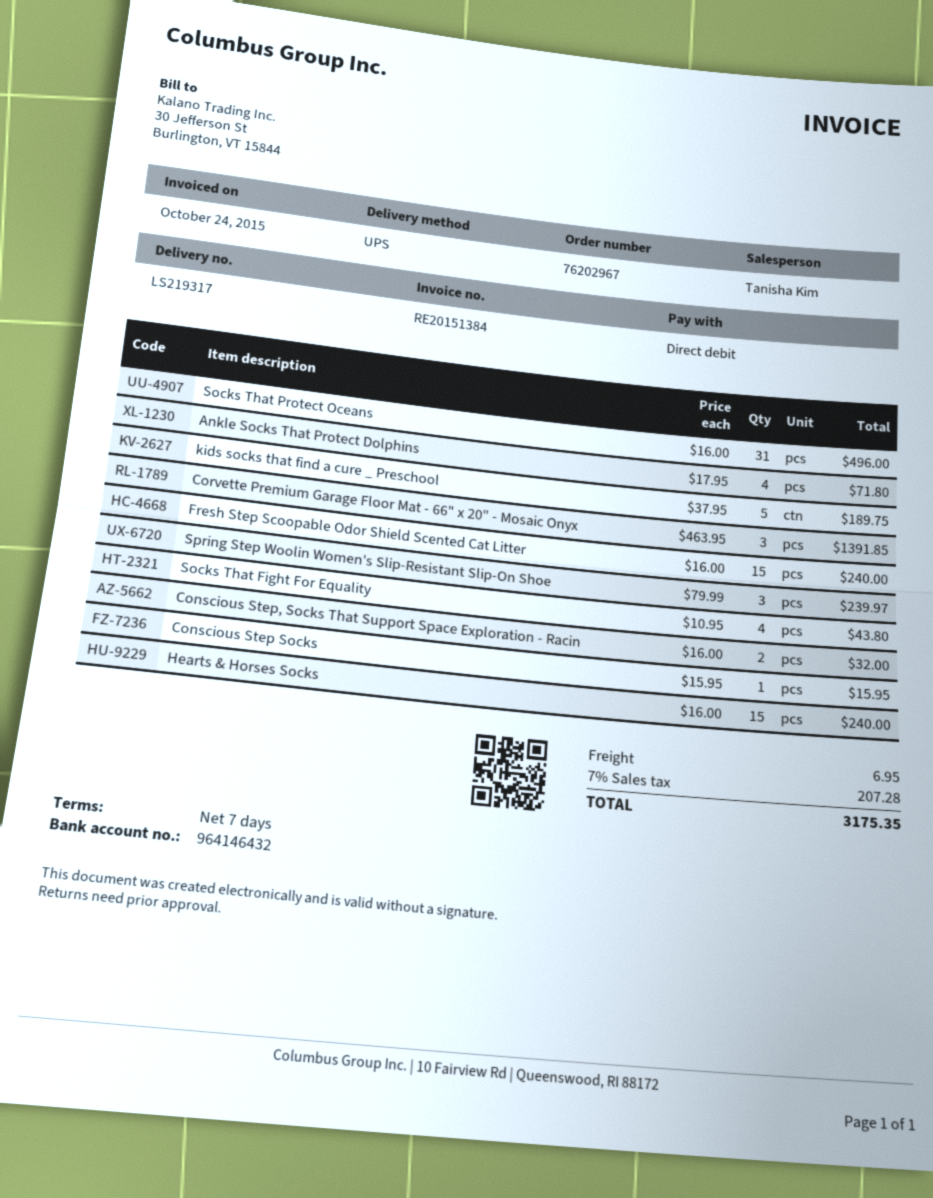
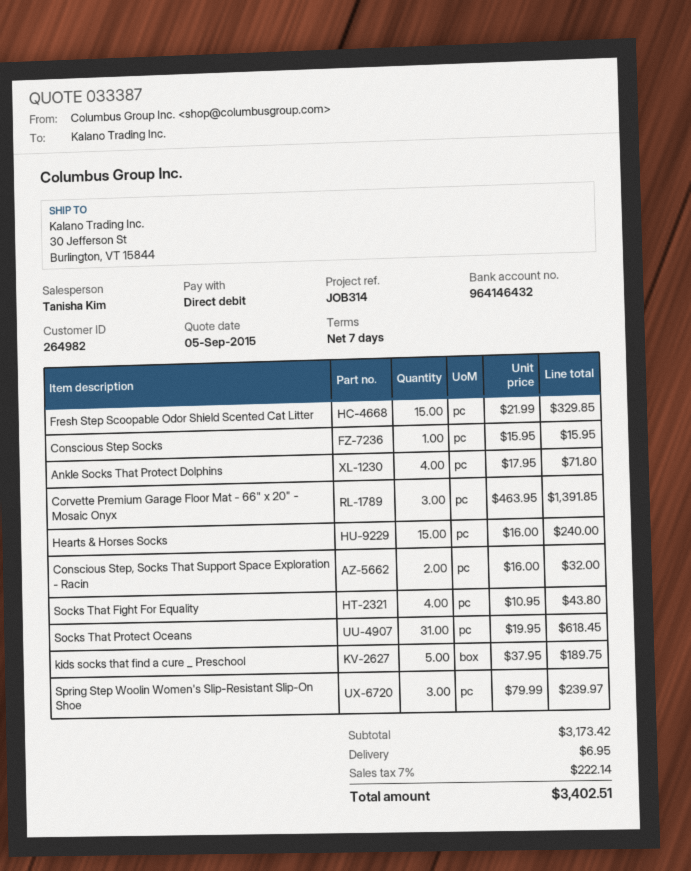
Socks That Protect Oceans: 31 x 16.00 = 496.00 -> 31 x 19.95 = 618.45
Fresh Step Scoopable Odor Shield Scented Cat Litter: 15 x 16.00 = 240.00 -> 15 x 21.99 = 329.85
tax: 7% = 207.28 -> 7% = 222.14
total: 3175.35 -> 3402.51

